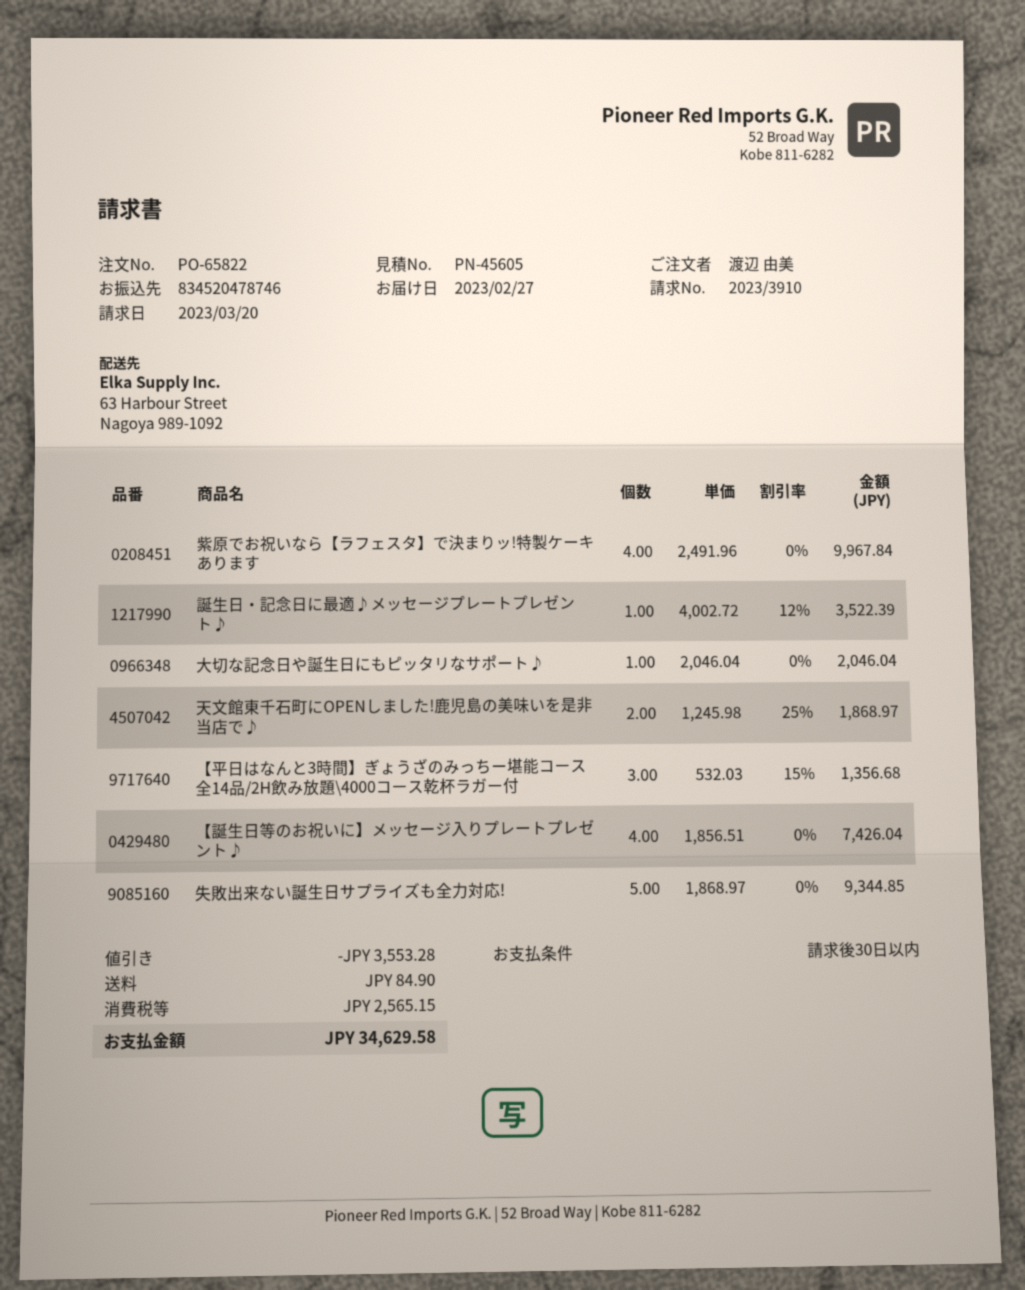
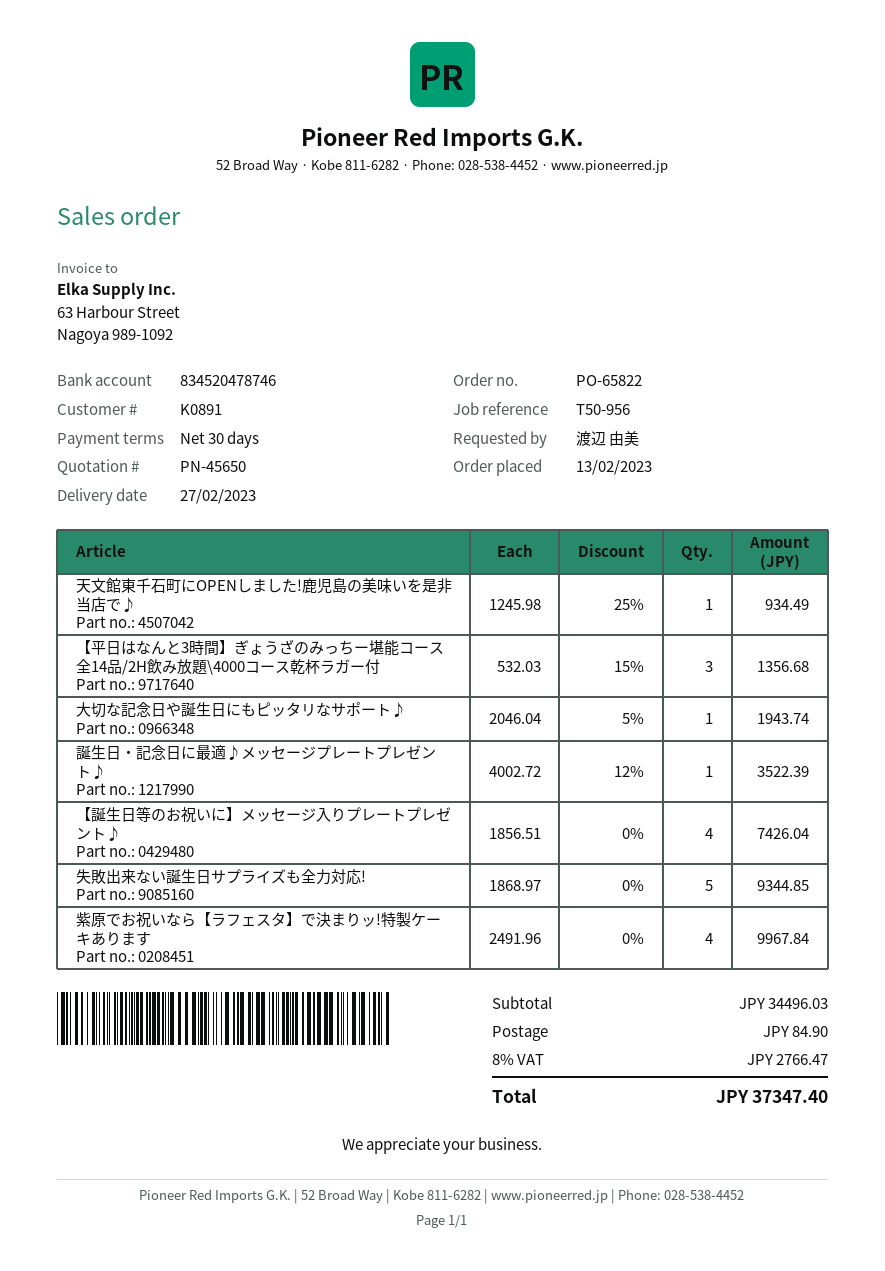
quote number: PN-45605 -> PN-45650
大切な記念日や誕生日にもピッタリなサポート♪: 1 x 2046.04 = 2046.04 -> 1 x 2046.04 - 5% = 1943.74
天文館東千石町にOPENしました!鹿児島の美味いを是非当店で♪: 2 x 1245.98 - 25% = 1868.97 -> 1 x 1245.98 - 25% = 934.49
discount: 3553.28 -> none
tax: 2565.15 -> 2766.47
total: 34629.58 -> 37347.40

